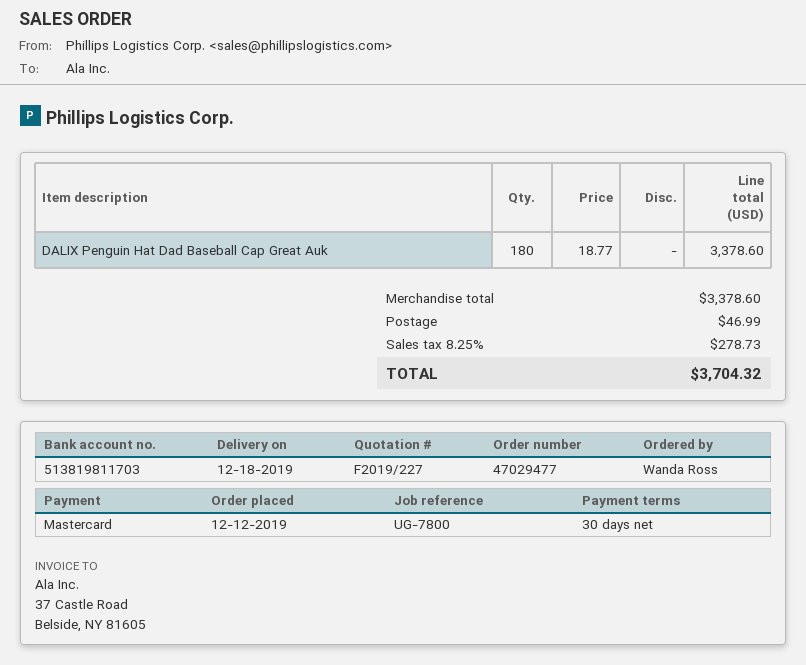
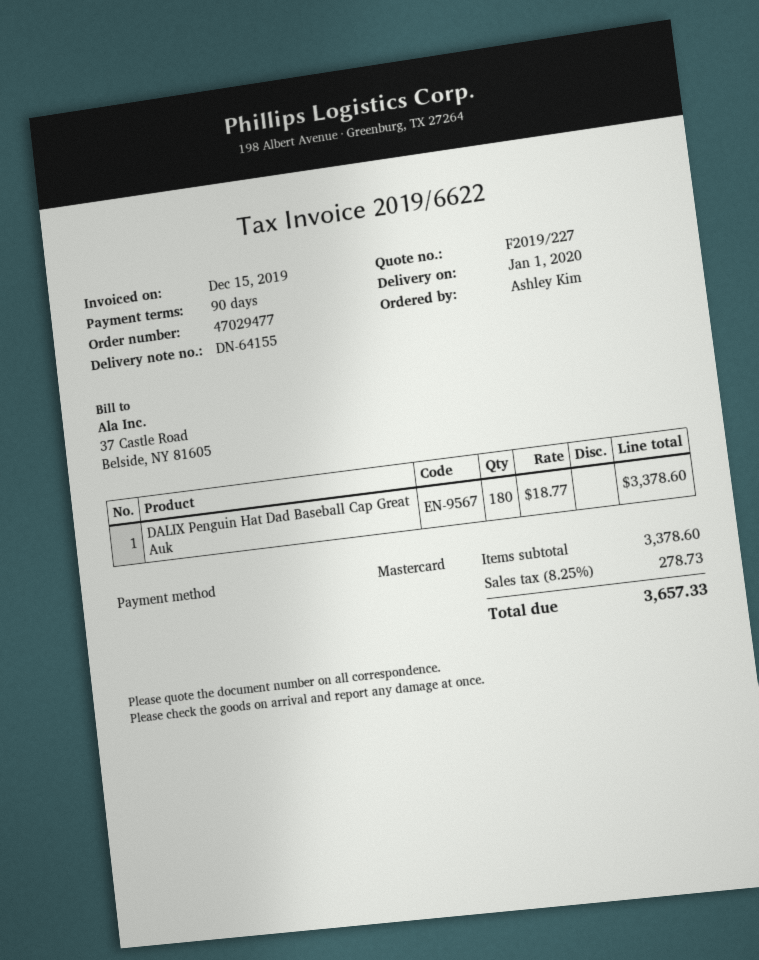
delivery date: 2019-12-18 -> 2020-01-01
payment terms: 30 days -> 90 days
ordered by: Wanda Ross -> Ashley Kim
shipping: 46.99 -> none
total: 3704.32 -> 3657.33

